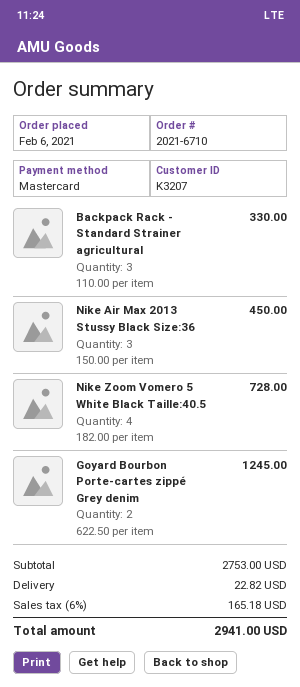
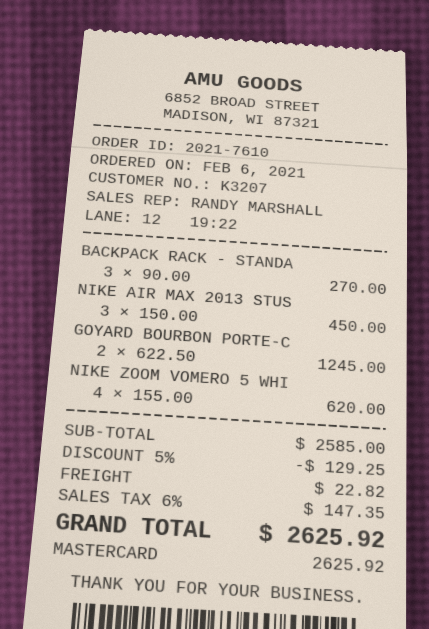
order number: 2021-6710 -> 2021-7610
Backpack Rack - Standard Strainer agricultural: 3 x 110.00 = 330.00 -> 3 x 90.00 = 270.00
Nike Zoom Vomero 5 White Black Taille:40.5: 4 x 182.00 = 728.00 -> 4 x 155.00 = 620.00
subtotal: 2753.00 -> 2585.00
discount: none -> 5% = 129.25
tax: 6% = 165.18 -> 6% = 147.35
total: 2941.00 -> 2625.92

